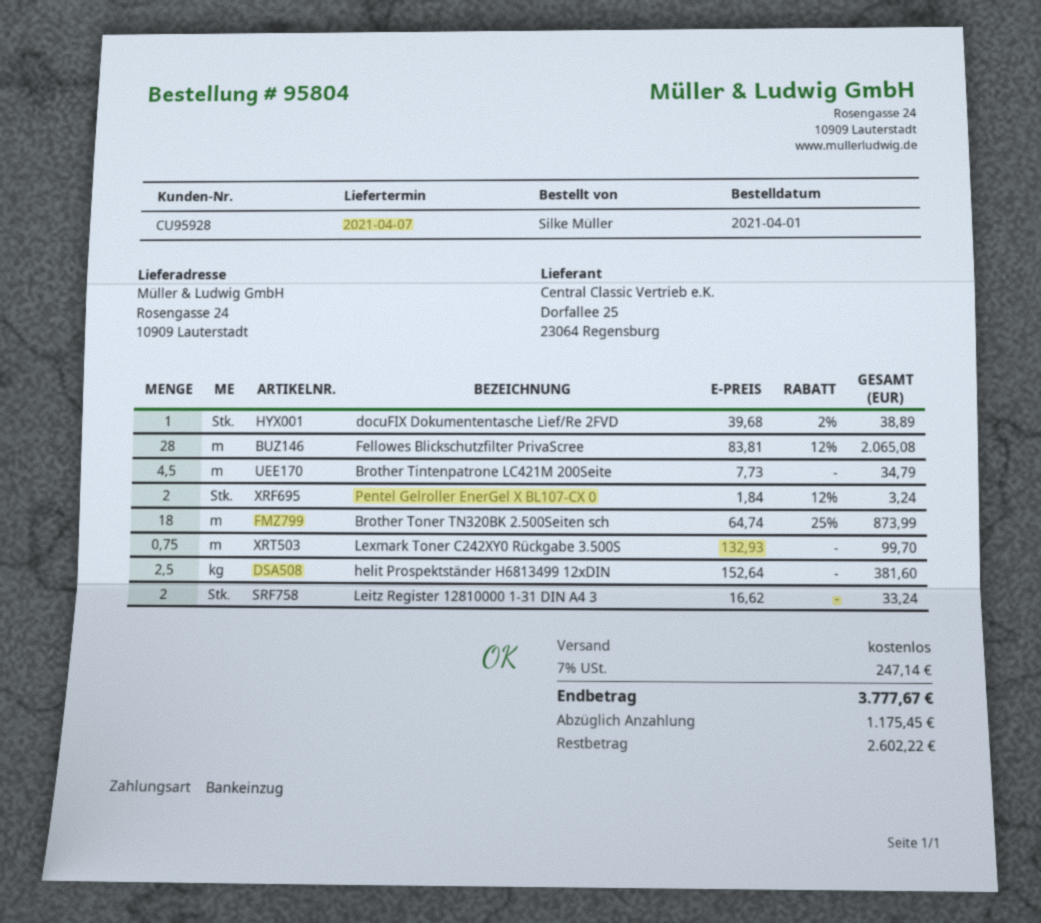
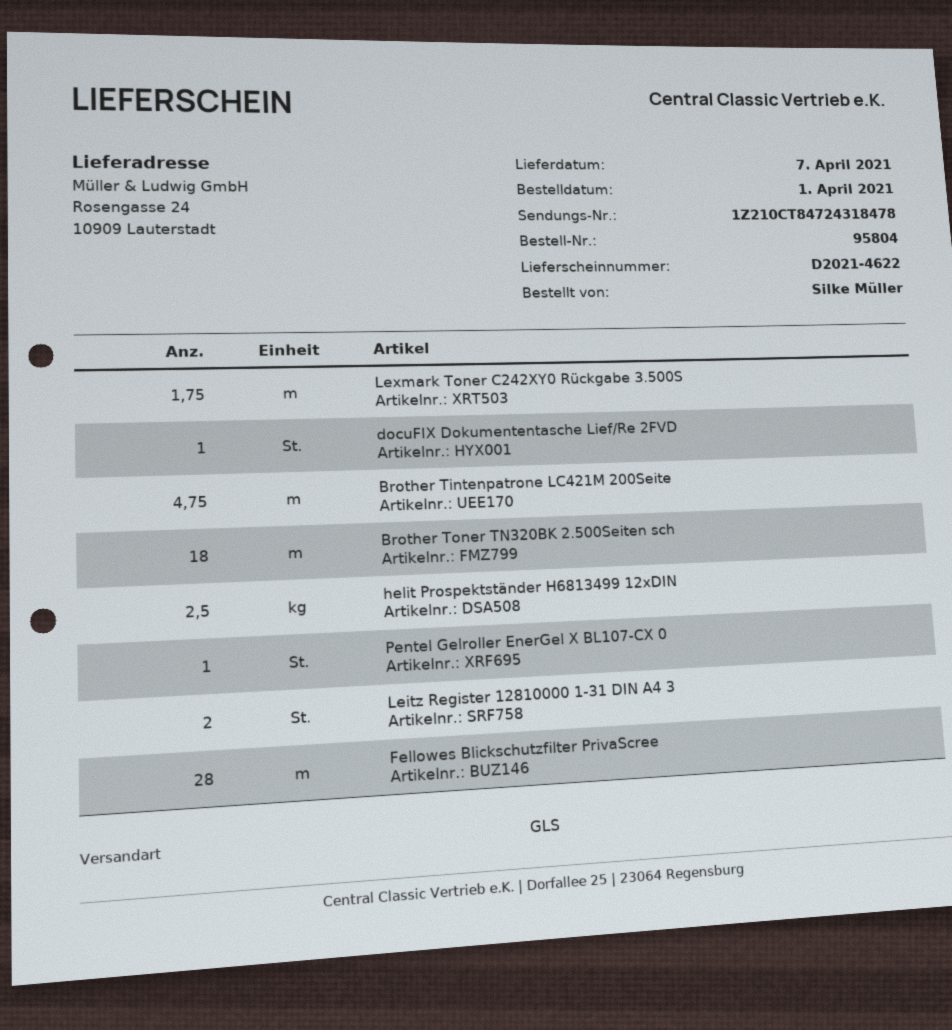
Brother Tintenpatrone LC421M 200Seite: 4.5 -> 4.75
Pentel Gelroller EnerGel X BL107-CX 0: 2 -> 1
Lexmark Toner C242XY0 Rückgabe 3.500S: 0.75 -> 1.75

